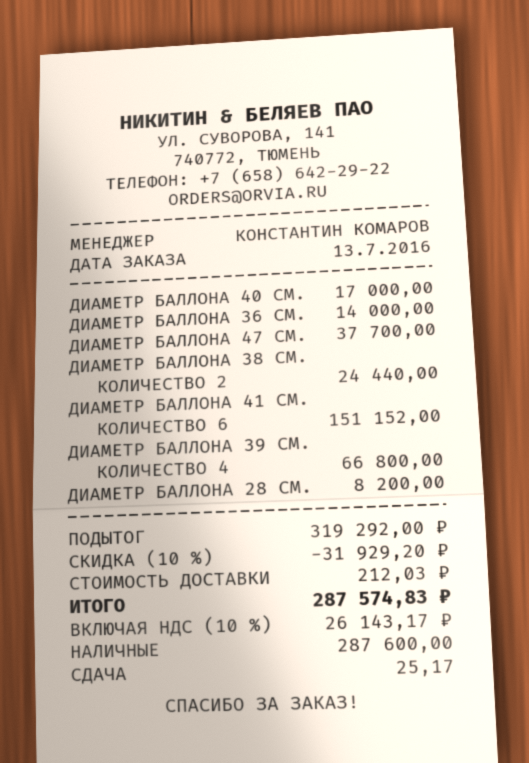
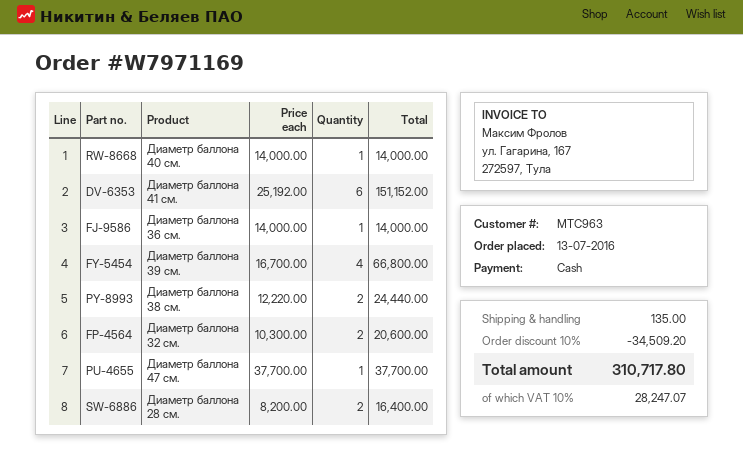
ДИАМЕТР БАЛЛОНА 40 СМ.: 1 for 17000.00 -> 1 for 14000.00
ДИАМЕТР БАЛЛОНА 28 СМ.: 1 for 8200.00 -> 2 for 16400.00
Диаметр баллона 32 см.: none -> 2 for 20600.00
discount: 10% = 31929.20 -> 10% = 34509.20
shipping: 212.03 -> 135.00
tax: 10% = 26143.17 -> 10% = 28247.07
total: 287574.83 -> 310717.80

